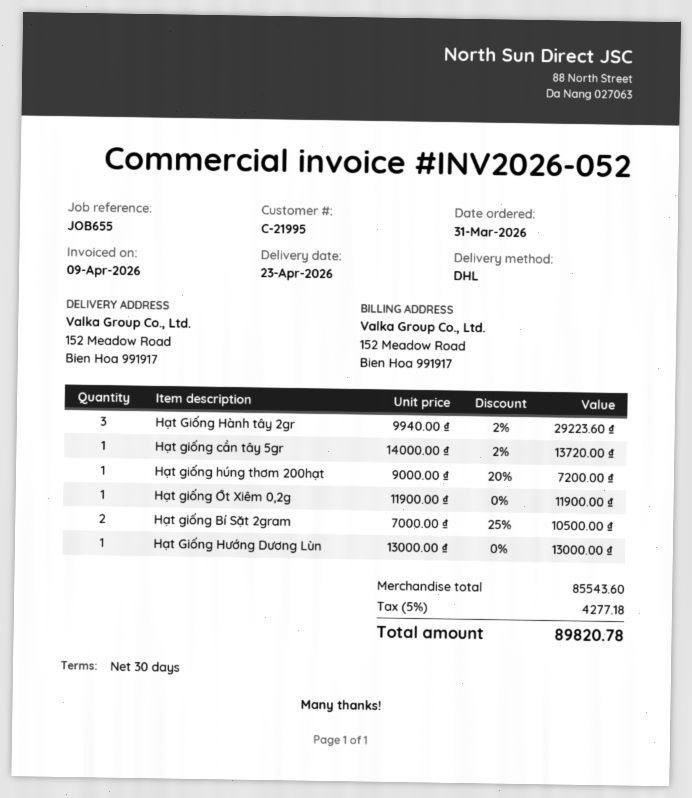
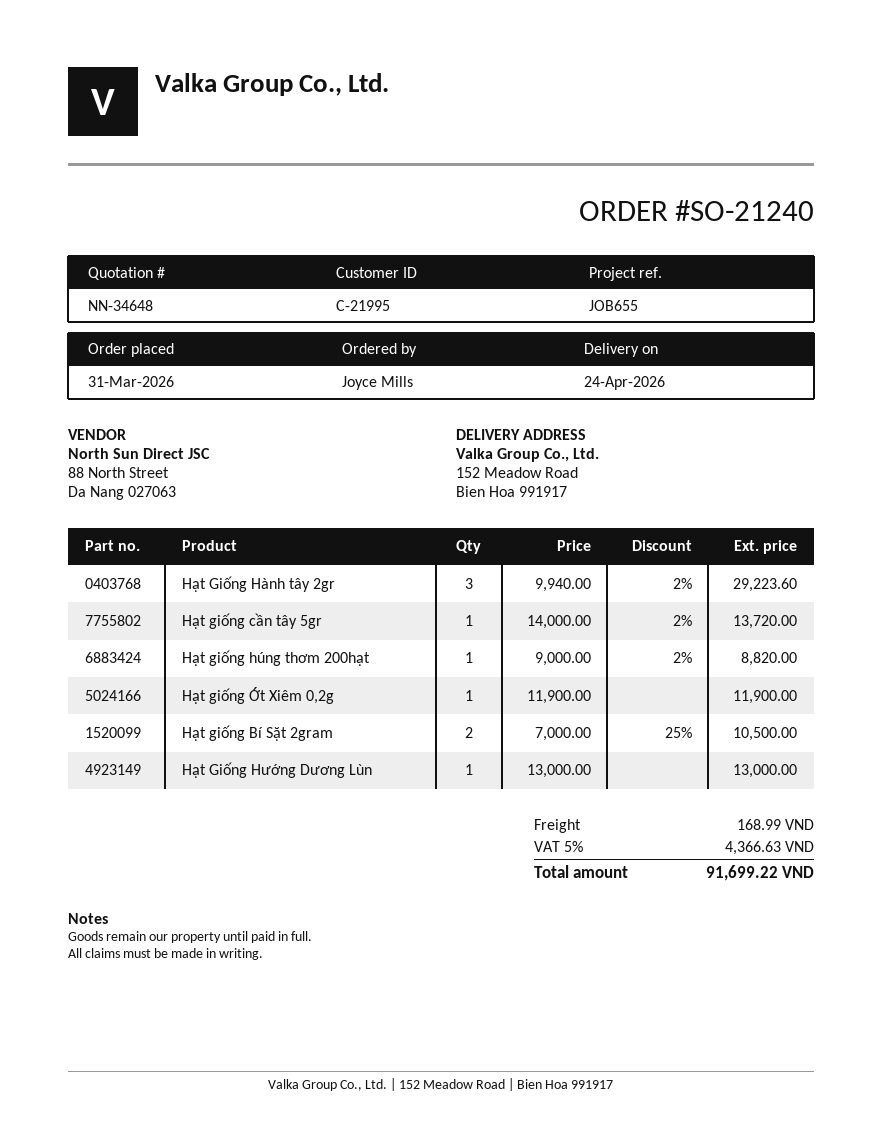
delivery date: 2026-04-23 -> 2026-04-24
Hạt giống húng thơm 200hạt: 1 x 9000.00 - 20% = 7200.00 -> 1 x 9000.00 - 2% = 8820.00
shipping: none -> 168.99
tax: 5% = 4277.18 -> 5% = 4366.63
total: 89820.78 -> 91699.22

